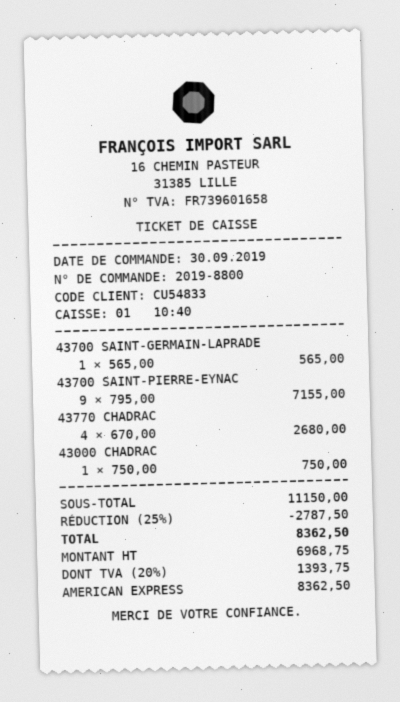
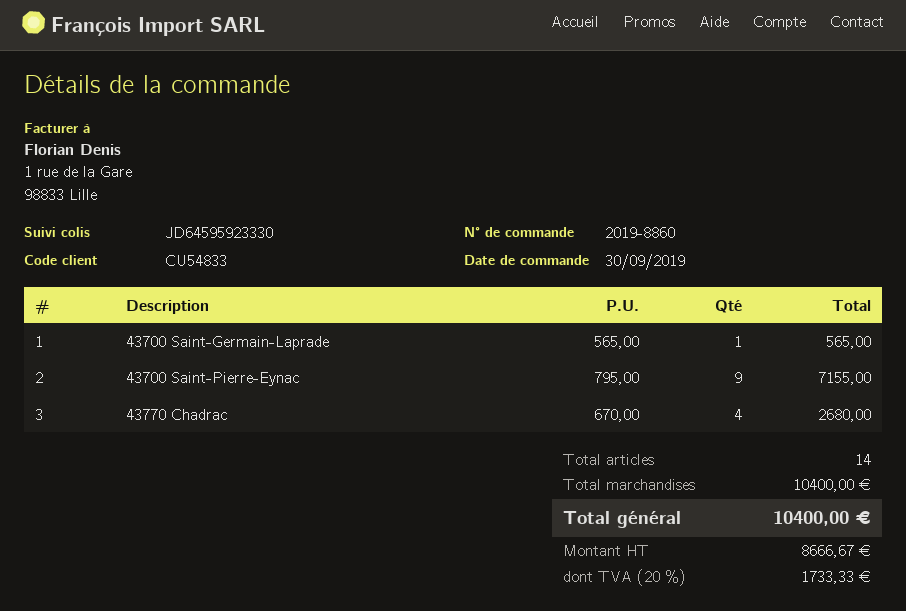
order number: 2019-8800 -> 2019-8860
43000 CHADRAC: 1 x 750.00 = 750.00 -> none
subtotal: 11150.00 -> 10400.00
discount: 25% = 2787.50 -> none
net: 6968.75 -> 8666.67
tax: 20% = 1393.75 -> 20% = 1733.33
total: 8362.50 -> 10400.00

